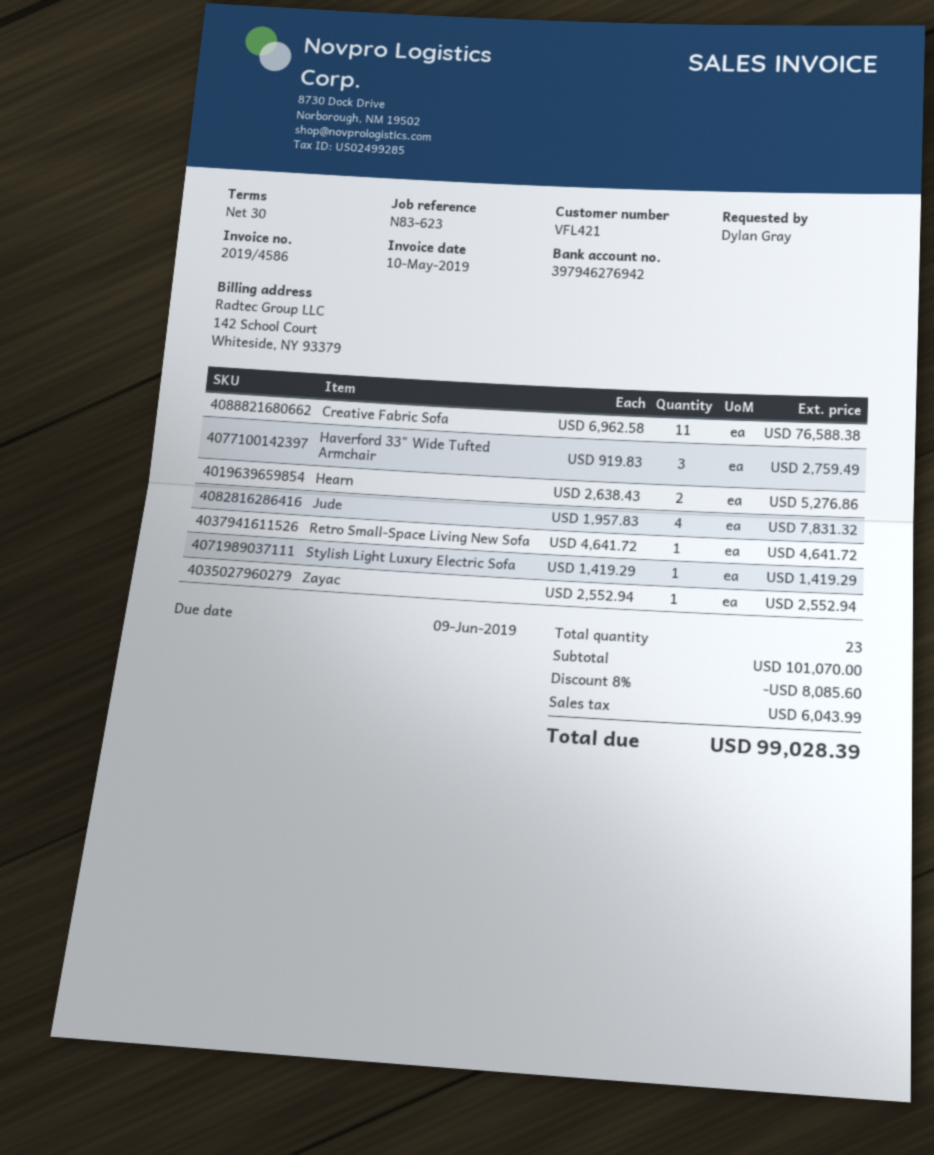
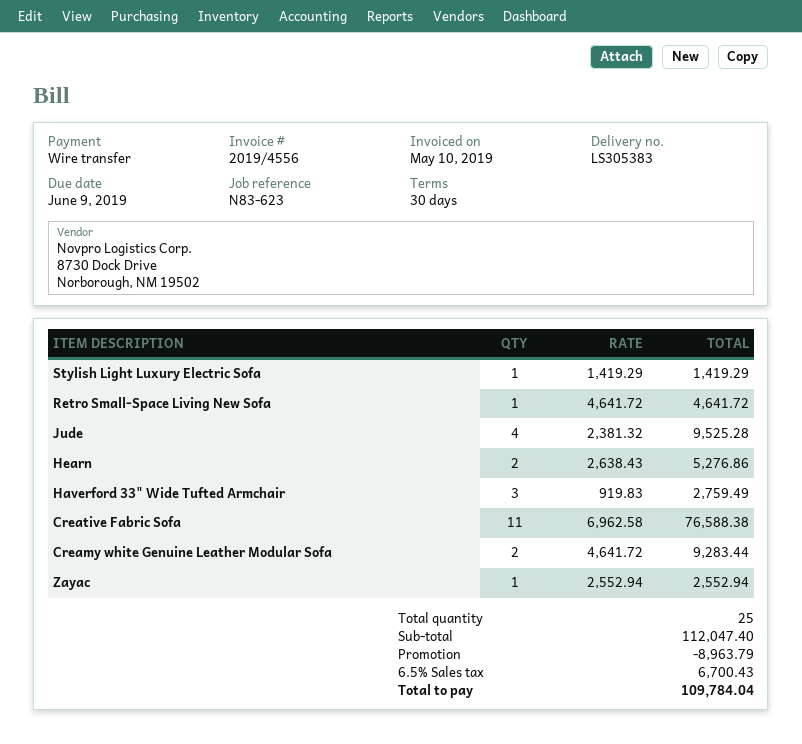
invoice number: 2019/4586 -> 2019/4556
Jude: 4 x 1957.83 = 7831.32 -> 4 x 2381.32 = 9525.28
Creamy white Genuine Leather Modular Sofa: none -> 2 x 4641.72 = 9283.44
total quantity: 23 -> 25
subtotal: 101070.00 -> 112047.40
discount: 8085.60 -> 8963.79
tax: 6043.99 -> 6700.43
total: 99028.39 -> 109784.04

